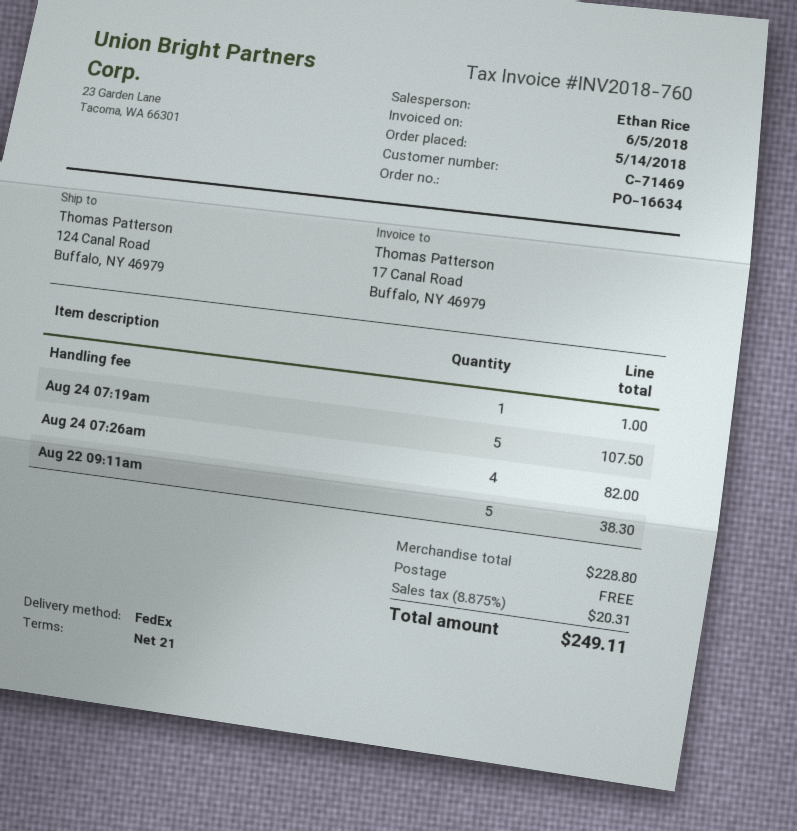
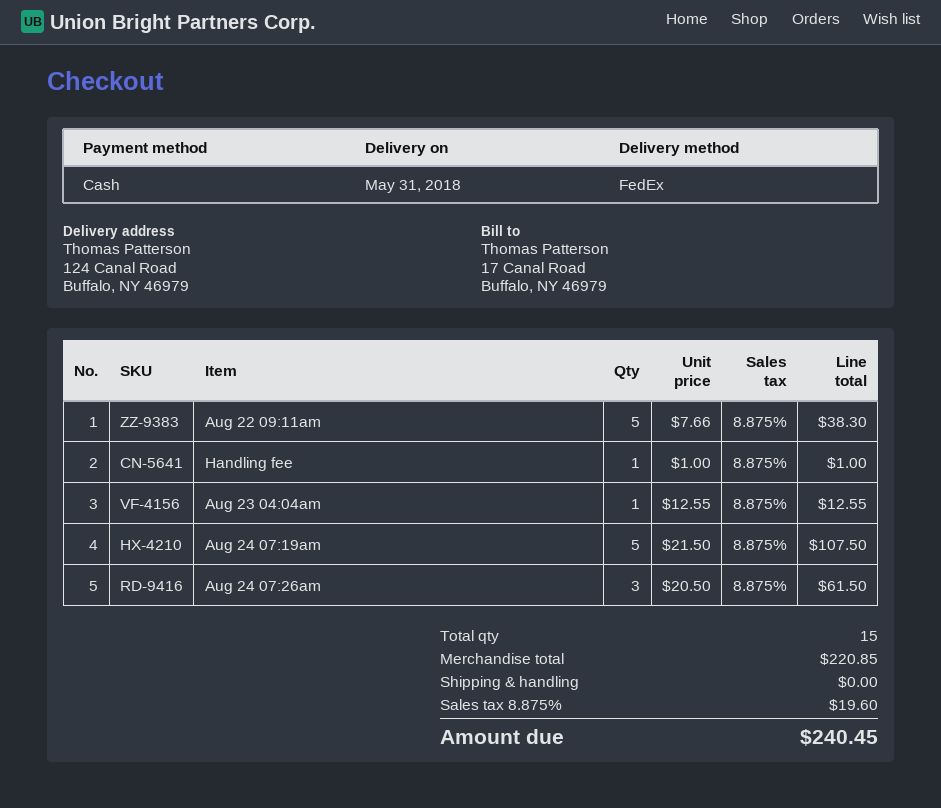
Aug 24 07:26am: 4 for 82.00 -> 3 for 61.50
Aug 23 04:04am: none -> 1 for 12.55
subtotal: 228.80 -> 220.85
tax: 8.875% = 20.31 -> 8.875% = 19.60
total: 249.11 -> 240.45

